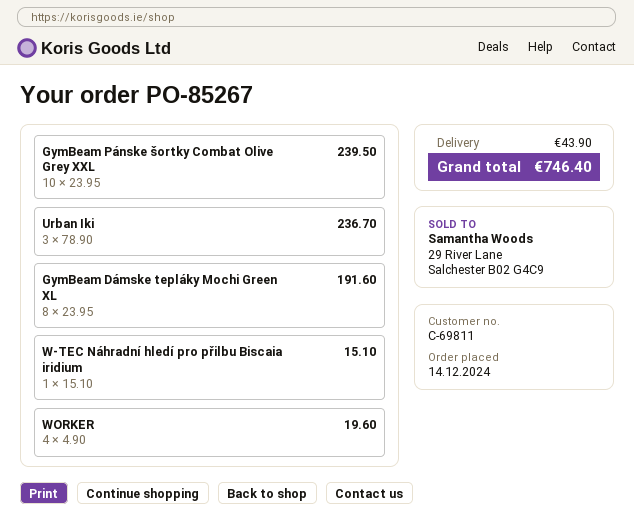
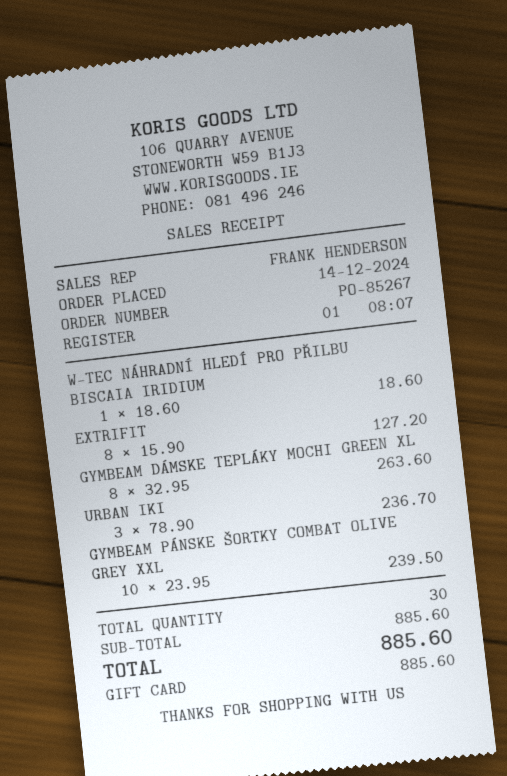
GymBeam Dámske tepláky Mochi Green XL: 8 x 23.95 = 191.60 -> 8 x 32.95 = 263.60
W-TEC Náhradní hledí pro přilbu Biscaia iridium: 1 x 15.10 = 15.10 -> 1 x 18.60 = 18.60
WORKER: 4 x 4.90 = 19.60 -> none
EXTRIFIT: none -> 8 x 15.90 = 127.20
shipping: 43.90 -> none
total: 746.40 -> 885.60

